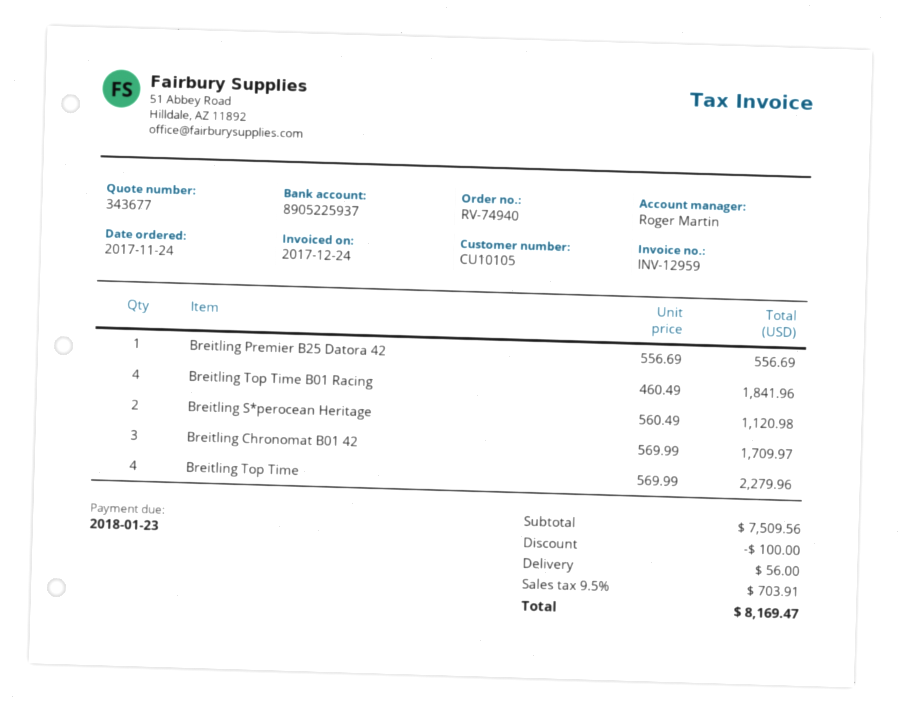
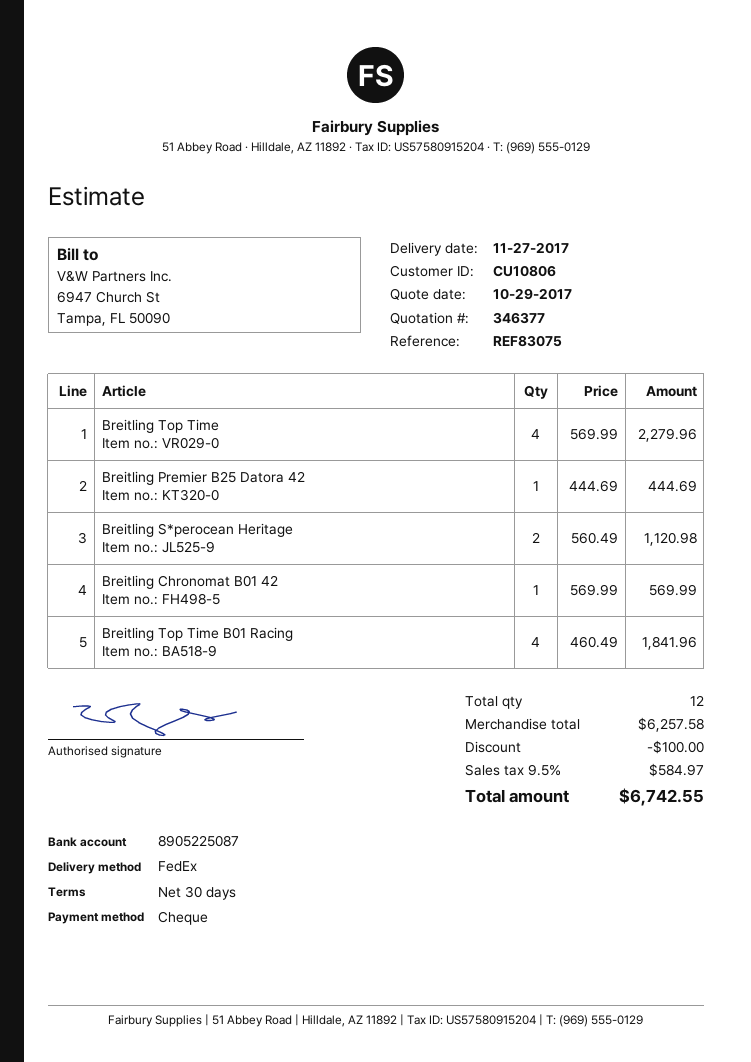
quote number: 343677 -> 346377
customer number: CU10105 -> CU10806
bank account: 8905225937 -> 8905225087
Breitling Premier B25 Datora 42: 1 x 556.69 = 556.69 -> 1 x 444.69 = 444.69
Breitling Chronomat B01 42: 3 x 569.99 = 1709.97 -> 1 x 569.99 = 569.99
subtotal: 7509.56 -> 6257.58
shipping: 56.00 -> none
tax: 9.5% = 703.91 -> 9.5% = 584.97
total: 8169.47 -> 6742.55

